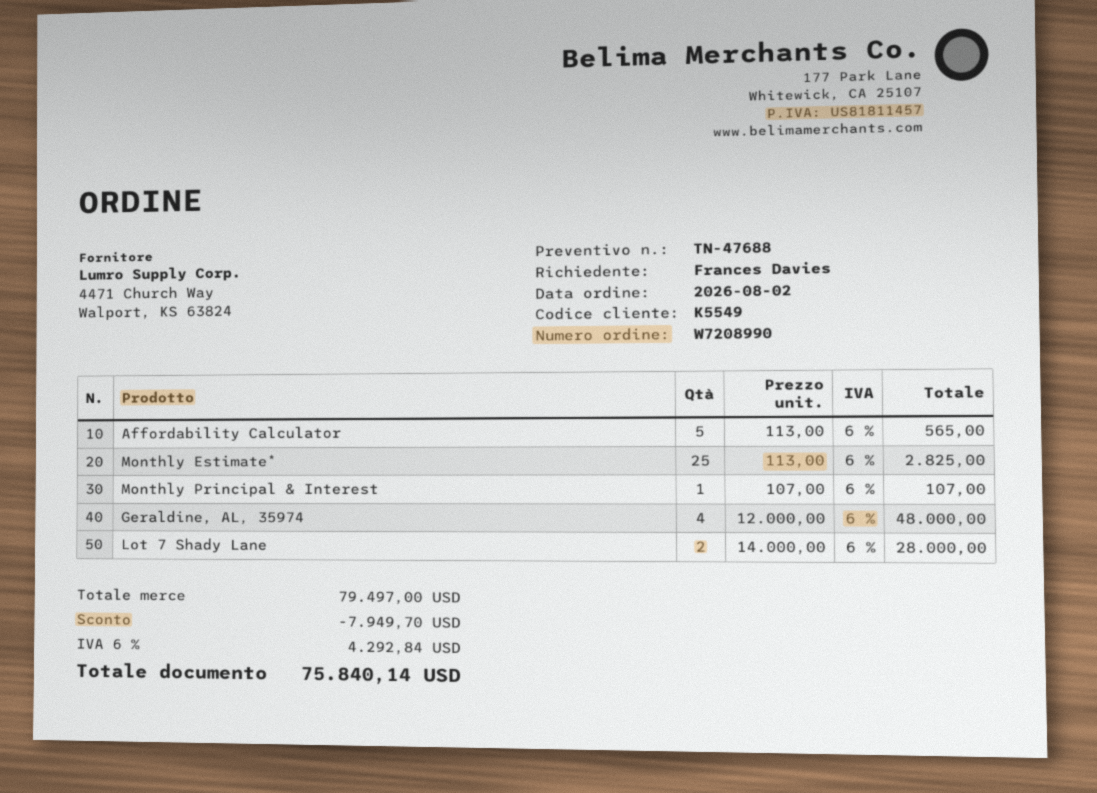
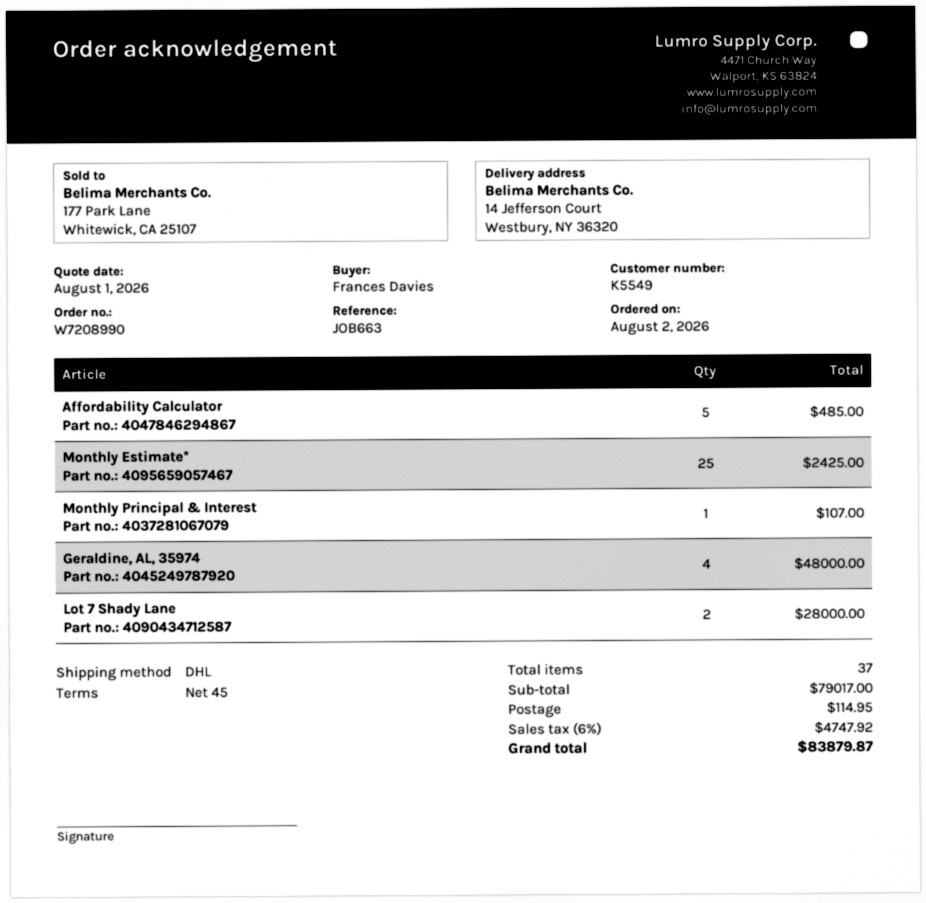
Affordability Calculator: 5 for 565.00 -> 5 for 485.00
Monthly Estimate*: 25 for 2825.00 -> 25 for 2425.00
subtotal: 79497.00 -> 79017.00
discount: 7949.70 -> none
shipping: none -> 114.95
tax: 6% = 4292.84 -> 6% = 4747.92
total: 75840.14 -> 83879.87

